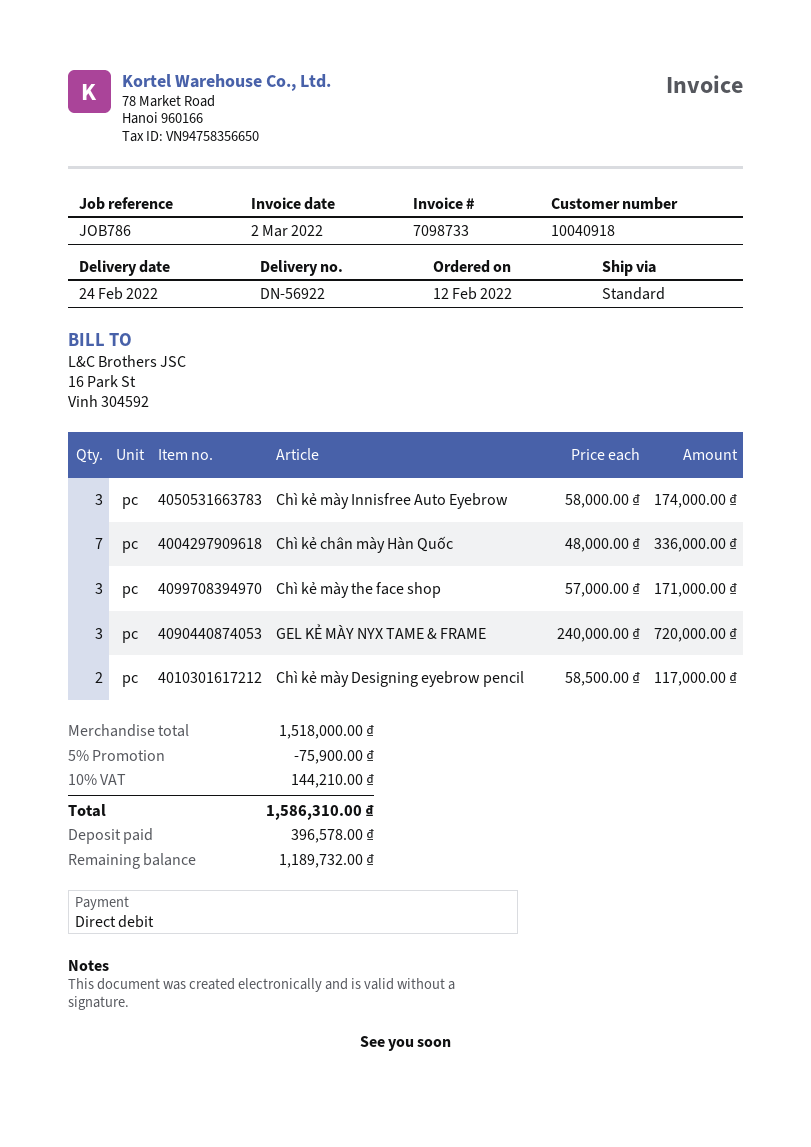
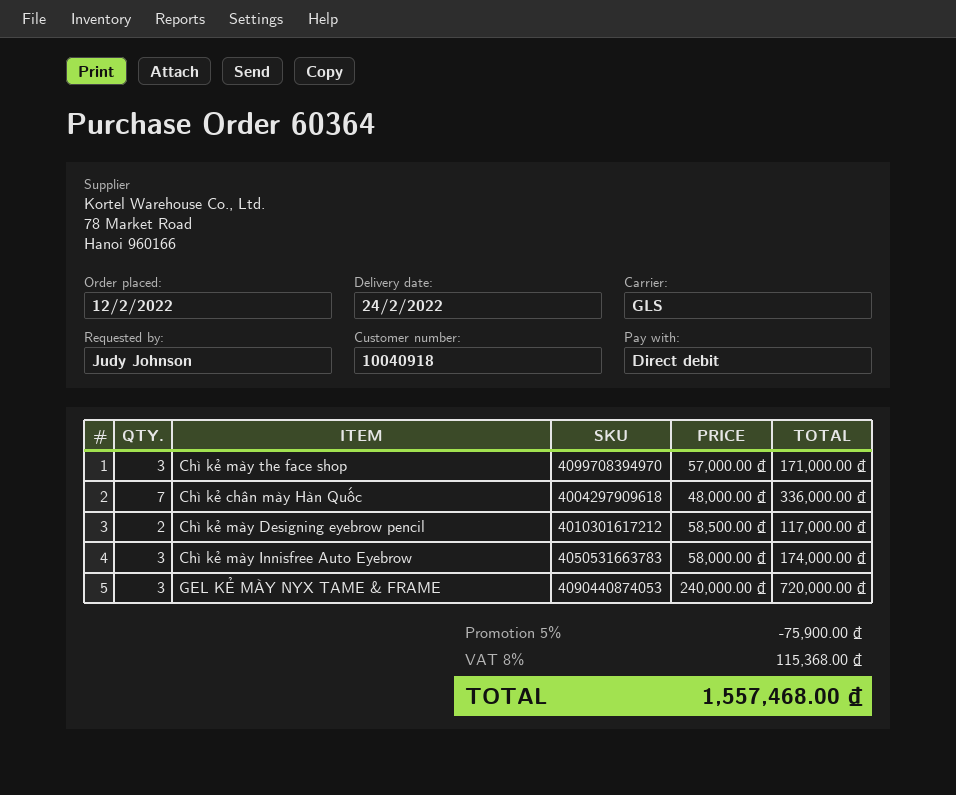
shipping method: standard -> GLS
tax: 10% = 144210.00 -> 8% = 115368.00
total: 1586310.00 -> 1557468.00

